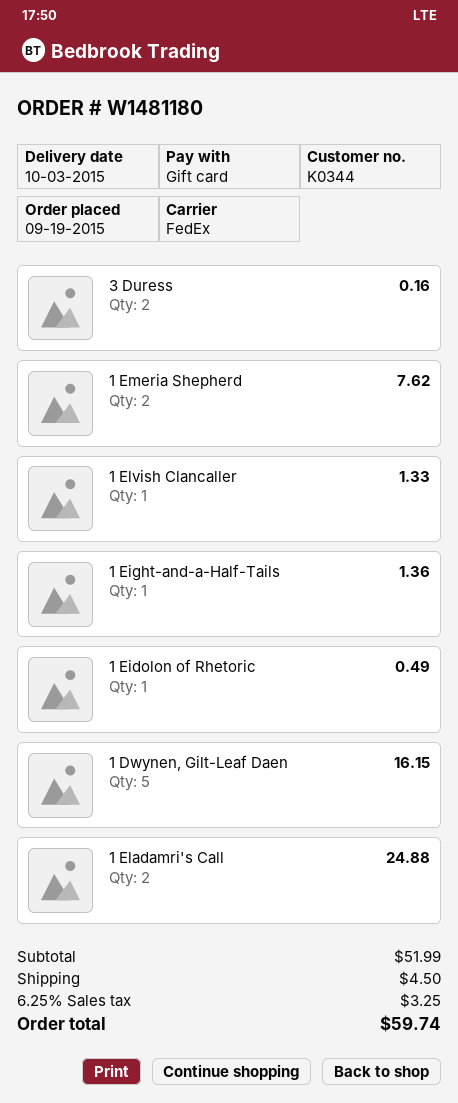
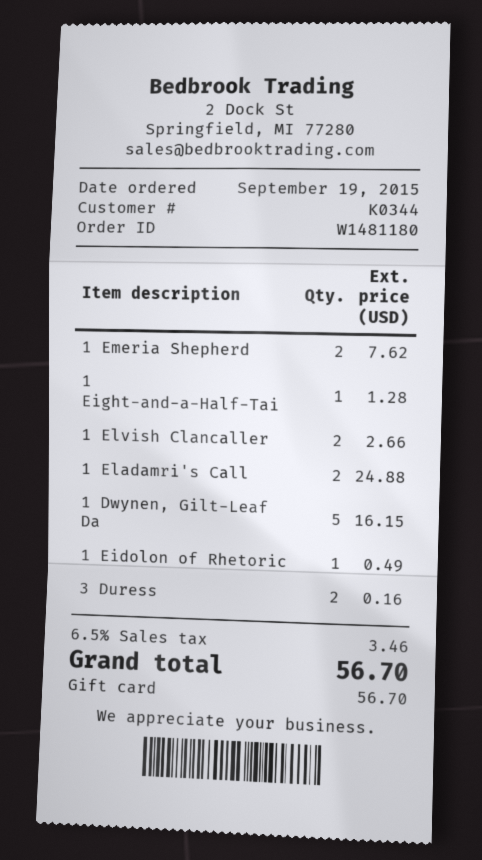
1 Elvish Clancaller: 1 for 1.33 -> 2 for 2.66
1 Eight-and-a-Half-Tails: 1 for 1.36 -> 1 for 1.28
shipping: 4.50 -> none
tax: 6.25% = 3.25 -> 6.5% = 3.46
total: 59.74 -> 56.70

